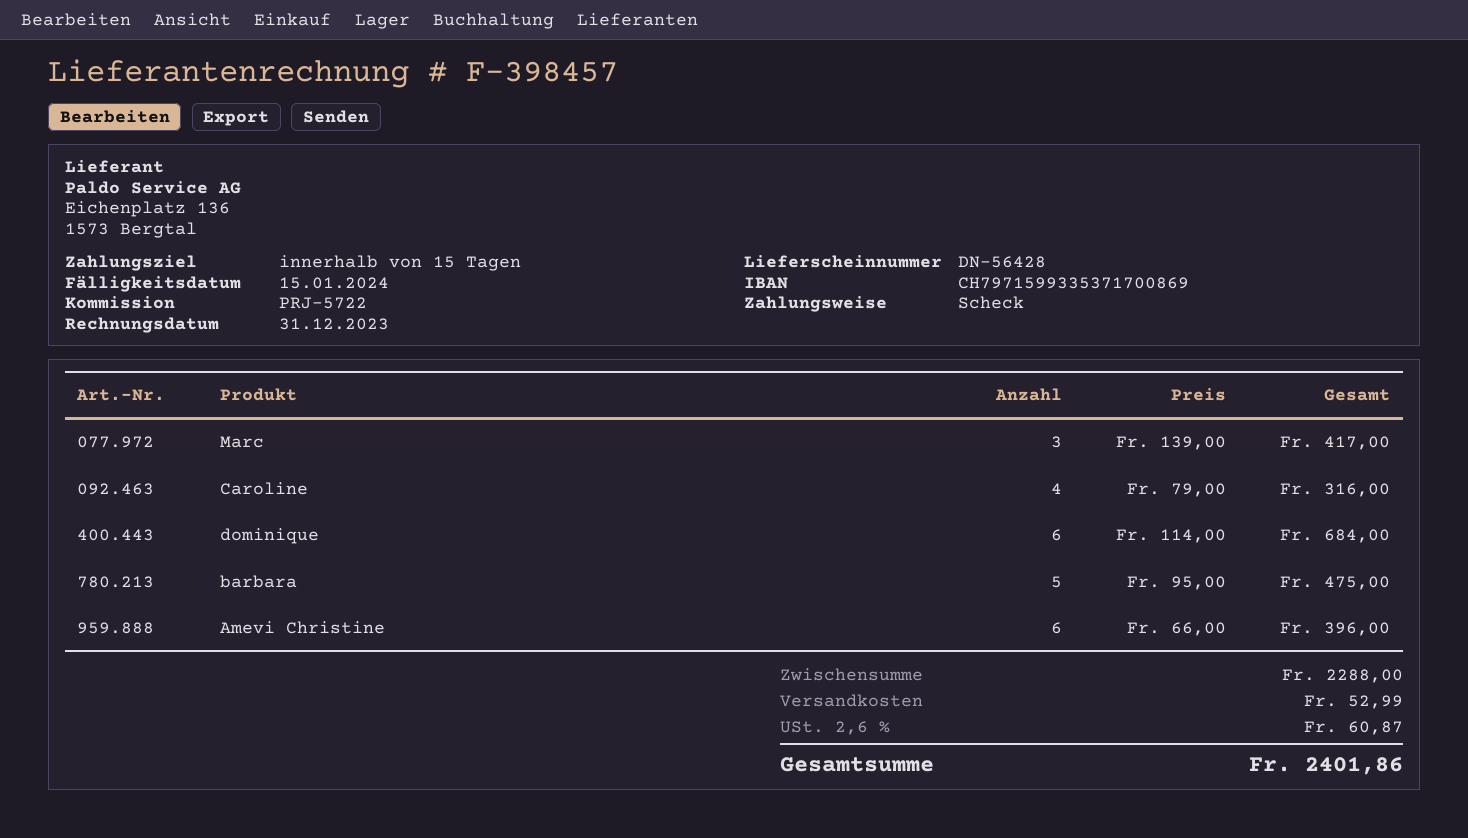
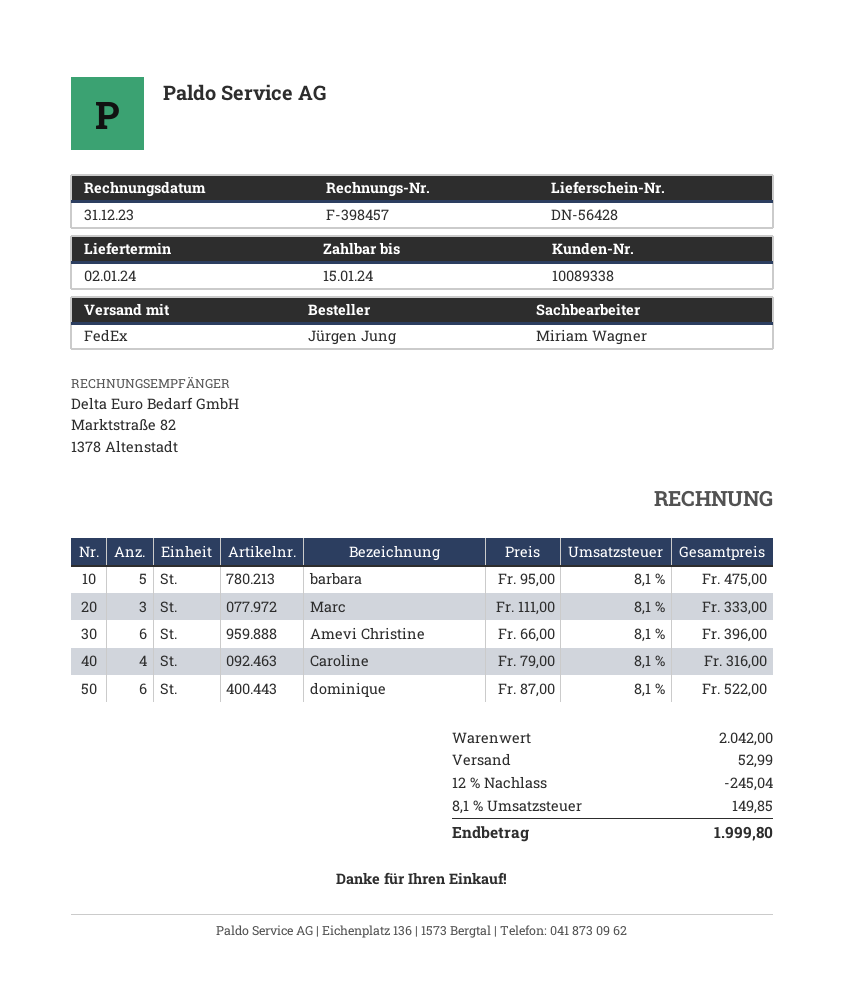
Marc: 3 x 139.00 = 417.00 -> 3 x 111.00 = 333.00
dominique: 6 x 114.00 = 684.00 -> 6 x 87.00 = 522.00
subtotal: 2288.00 -> 2042.00
discount: none -> 12% = 245.04
tax: 2.6% = 60.87 -> 8.1% = 149.85
total: 2401.86 -> 1999.80

